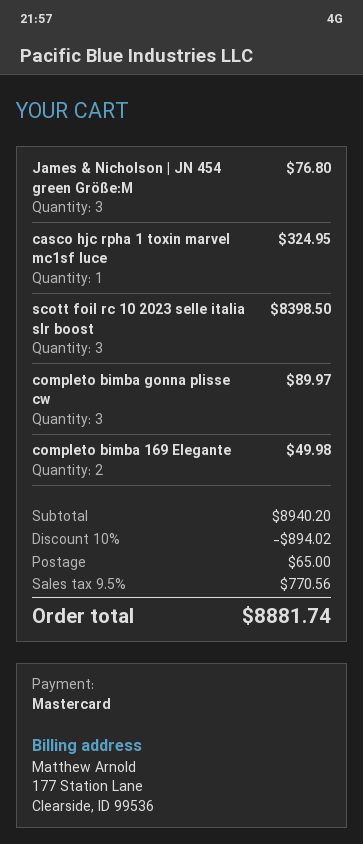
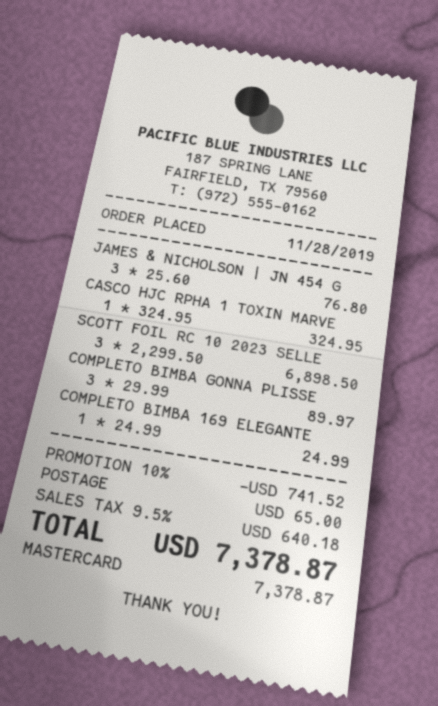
scott foil rc 10 2023 selle italia slr boost: 3 for 8398.50 -> 3 for 6898.50
completo bimba 169 Elegante: 2 for 49.98 -> 1 for 24.99
discount: 10% = 894.02 -> 10% = 741.52
tax: 9.5% = 770.56 -> 9.5% = 640.18
total: 8881.74 -> 7378.87

